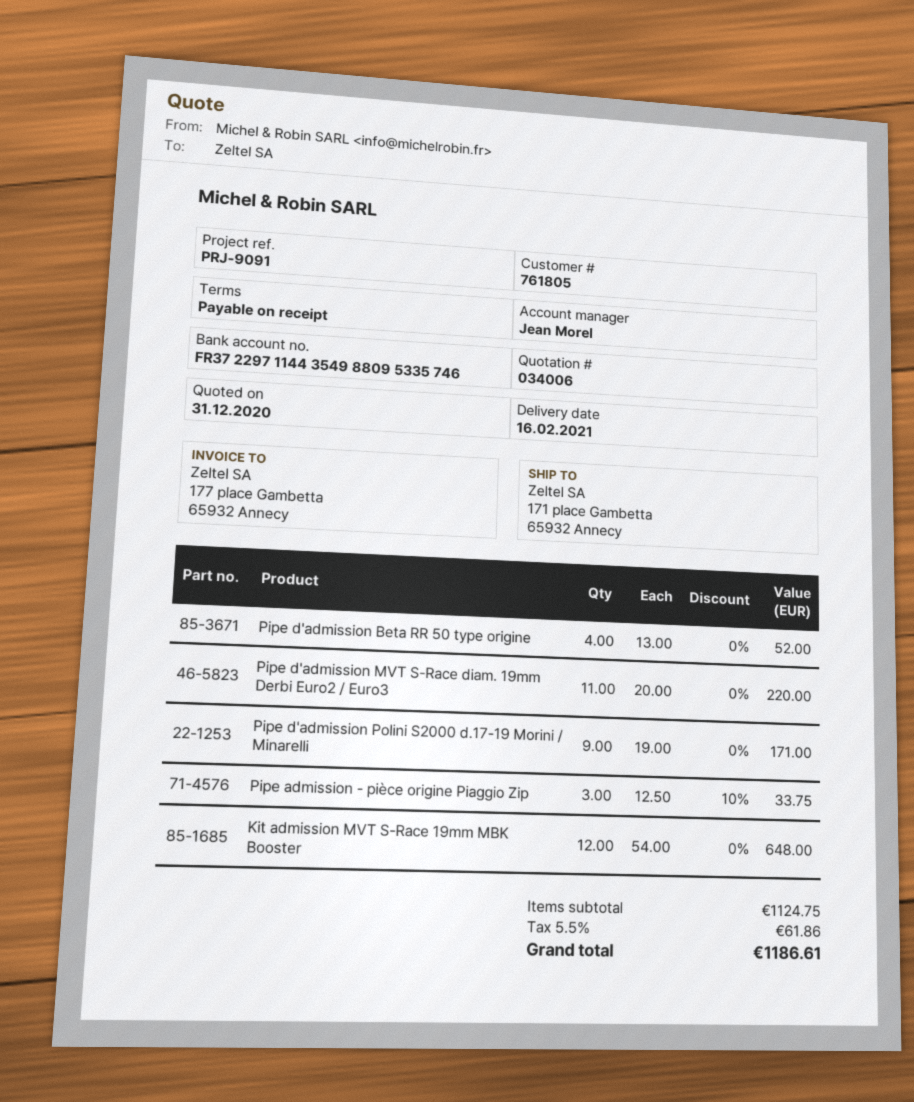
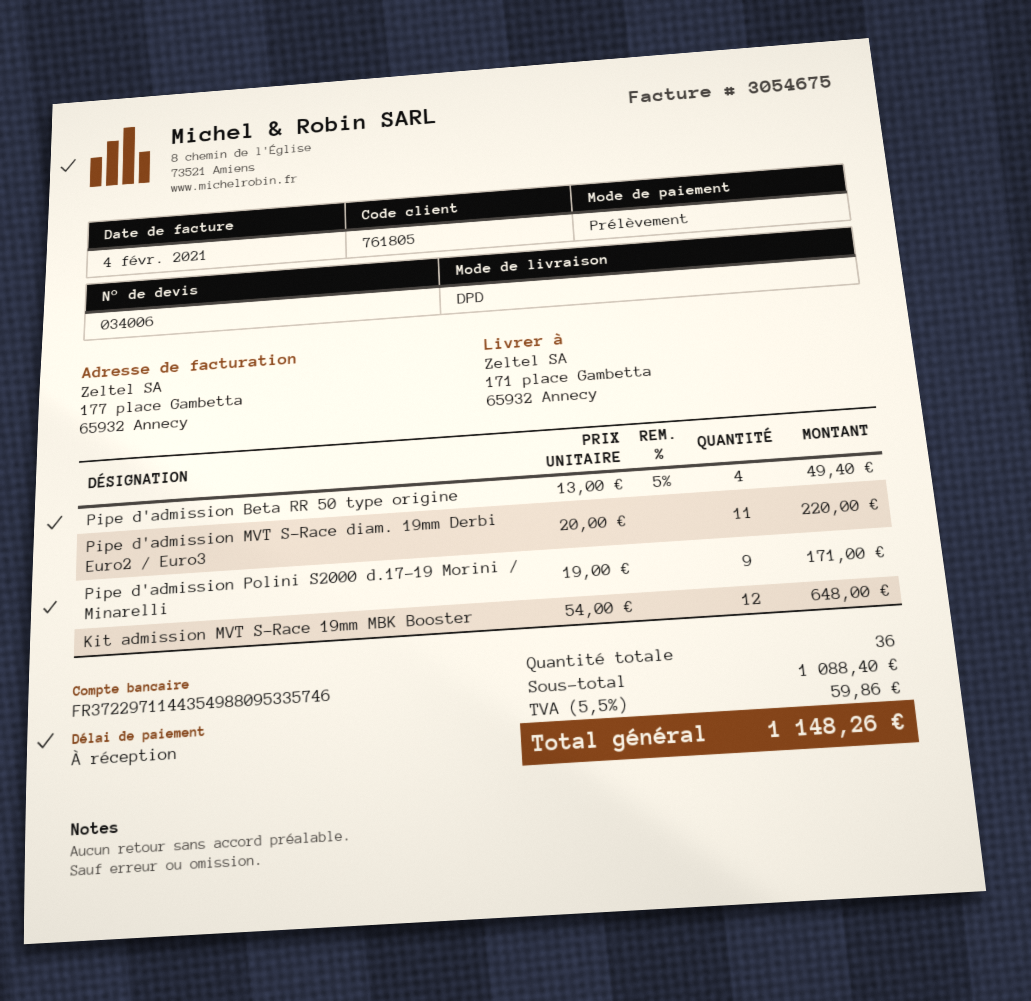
Pipe d'admission Beta RR 50 type origine: 4 x 13.00 = 52.00 -> 4 x 13.00 - 5% = 49.40
Pipe admission - pièce origine Piaggio Zip: 3 x 12.50 - 10% = 33.75 -> none
subtotal: 1124.75 -> 1088.40
tax: 5.5% = 61.86 -> 5.5% = 59.86
total: 1186.61 -> 1148.26

